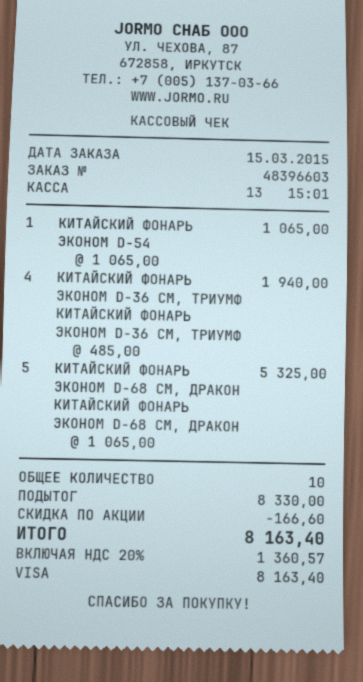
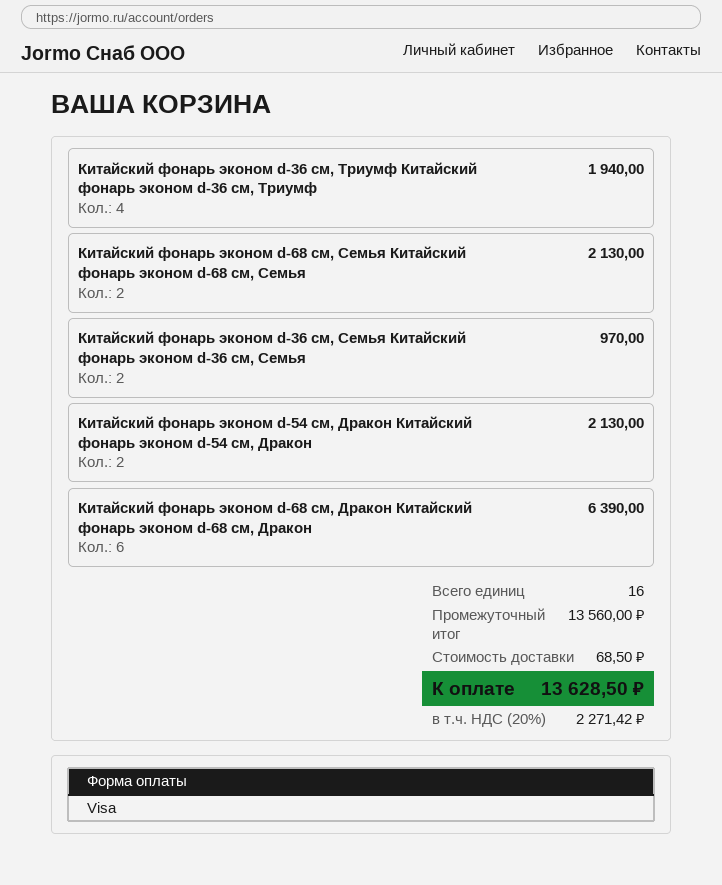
КИТАЙСКИЙ ФОНАРЬ ЭКОНОМ D-54: 1 for 1065.00 -> 2 for 2130.00
КИТАЙСКИЙ ФОНАРЬ ЭКОНОМ D-68 СМ, ДРАКОН КИТАЙСКИЙ ФОНАРЬ ЭКОНОМ D-68 СМ, ДРАКОН: 5 for 5325.00 -> 6 for 6390.00
Китайский фонарь эконом d-68 см, Семья Китайский фонарь эконом d-68 см, Семья: none -> 2 for 2130.00
Китайский фонарь эконом d-36 см, Семья Китайский фонарь эконом d-36 см, Семья: none -> 2 for 970.00
total quantity: 10 -> 16
subtotal: 8330.00 -> 13560.00
discount: 166.60 -> none
shipping: none -> 68.50
tax: 20% = 1360.57 -> 20% = 2271.42
total: 8163.40 -> 13628.50

